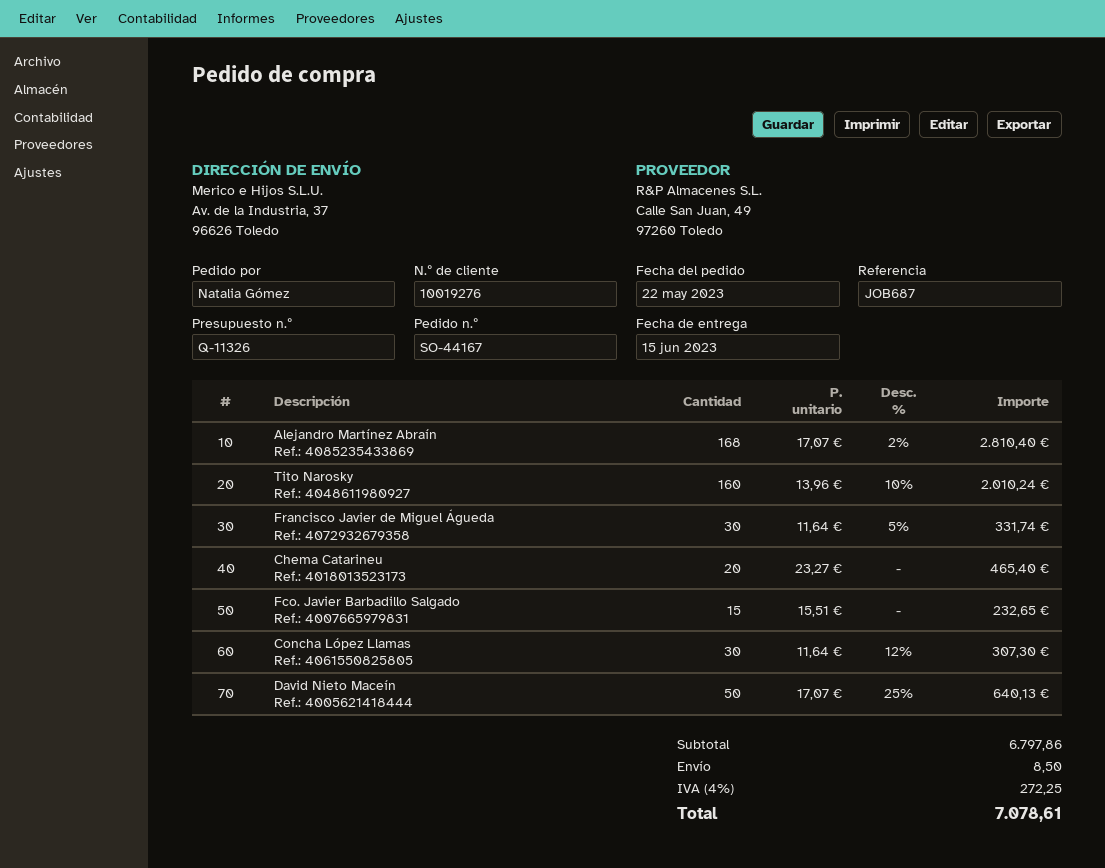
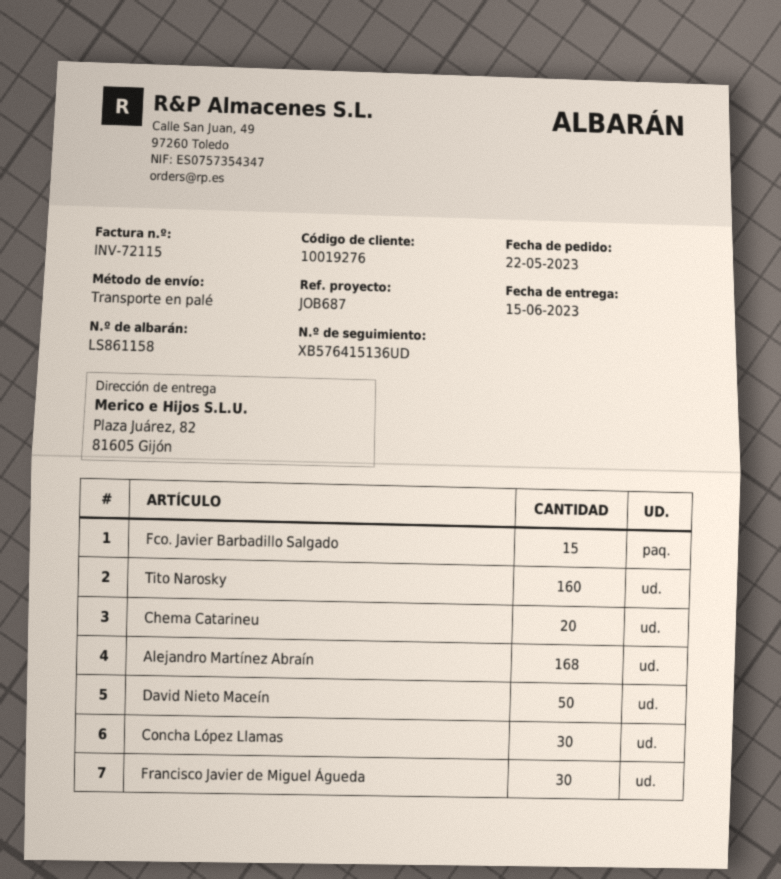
ship to: Av. de la Industria, 37, 96626 Toledo -> Plaza Juárez, 82, 81605 Gijón

